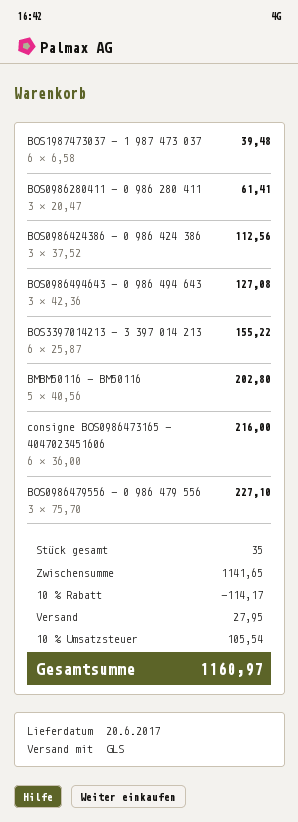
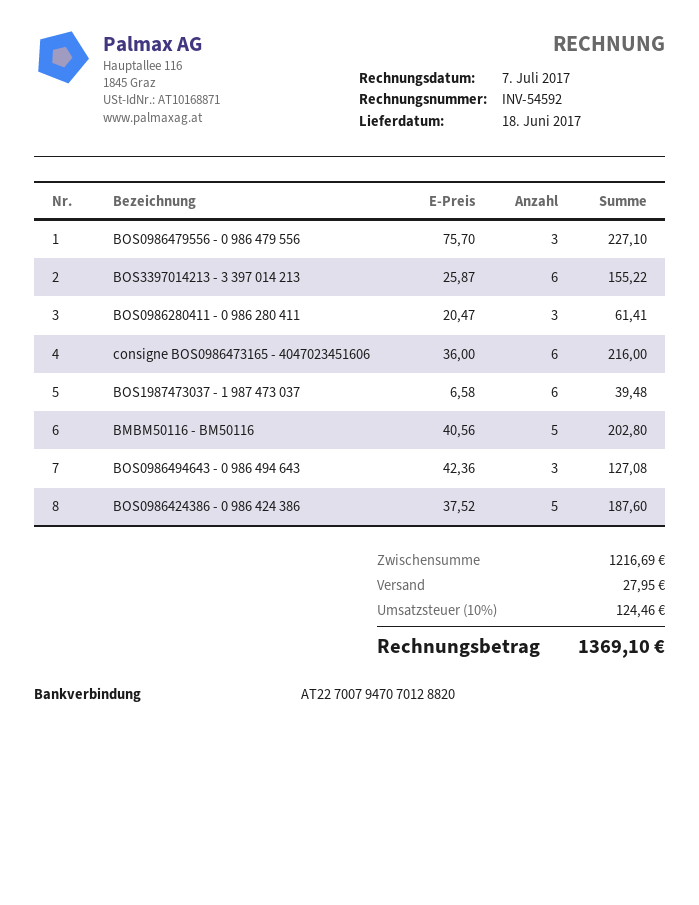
delivery date: 2017-06-20 -> 2017-06-18
BOS0986424386 - 0 986 424 386: 3 x 37.52 = 112.56 -> 5 x 37.52 = 187.60
subtotal: 1141.65 -> 1216.69
discount: 10% = 114.17 -> none
tax: 10% = 105.54 -> 10% = 124.46
total: 1160.97 -> 1369.10

